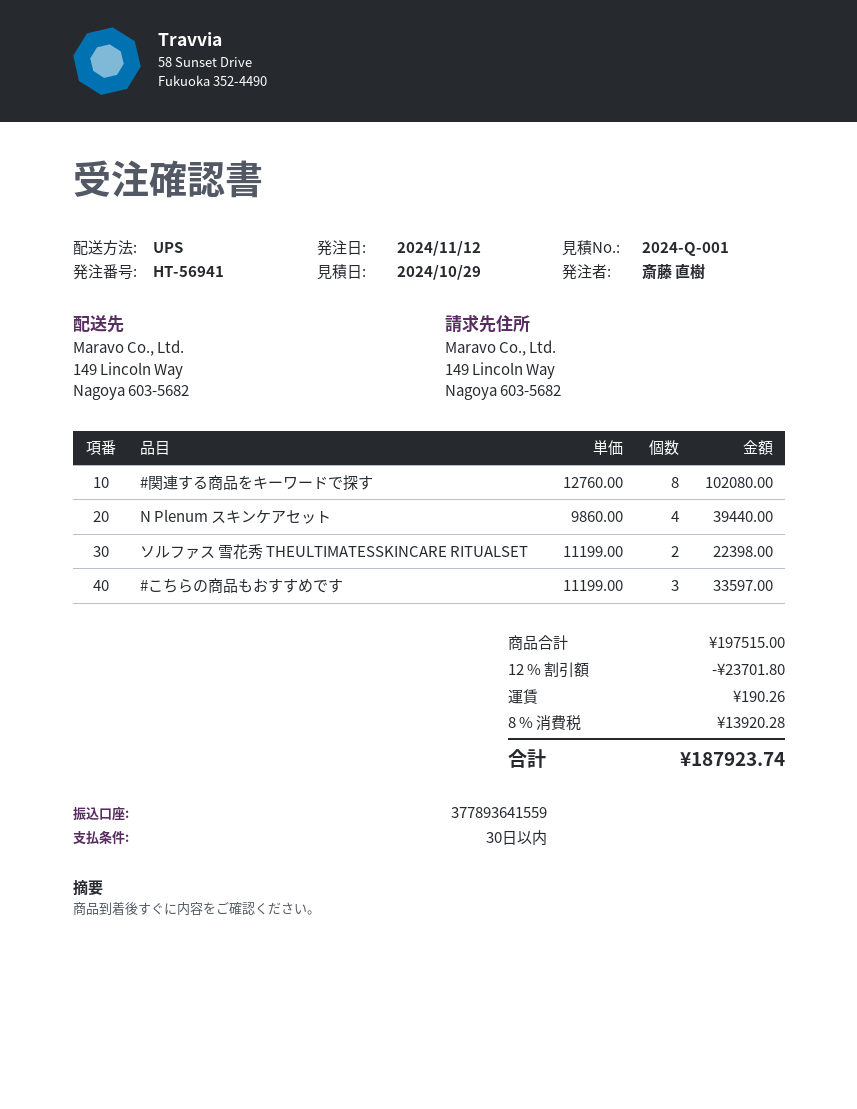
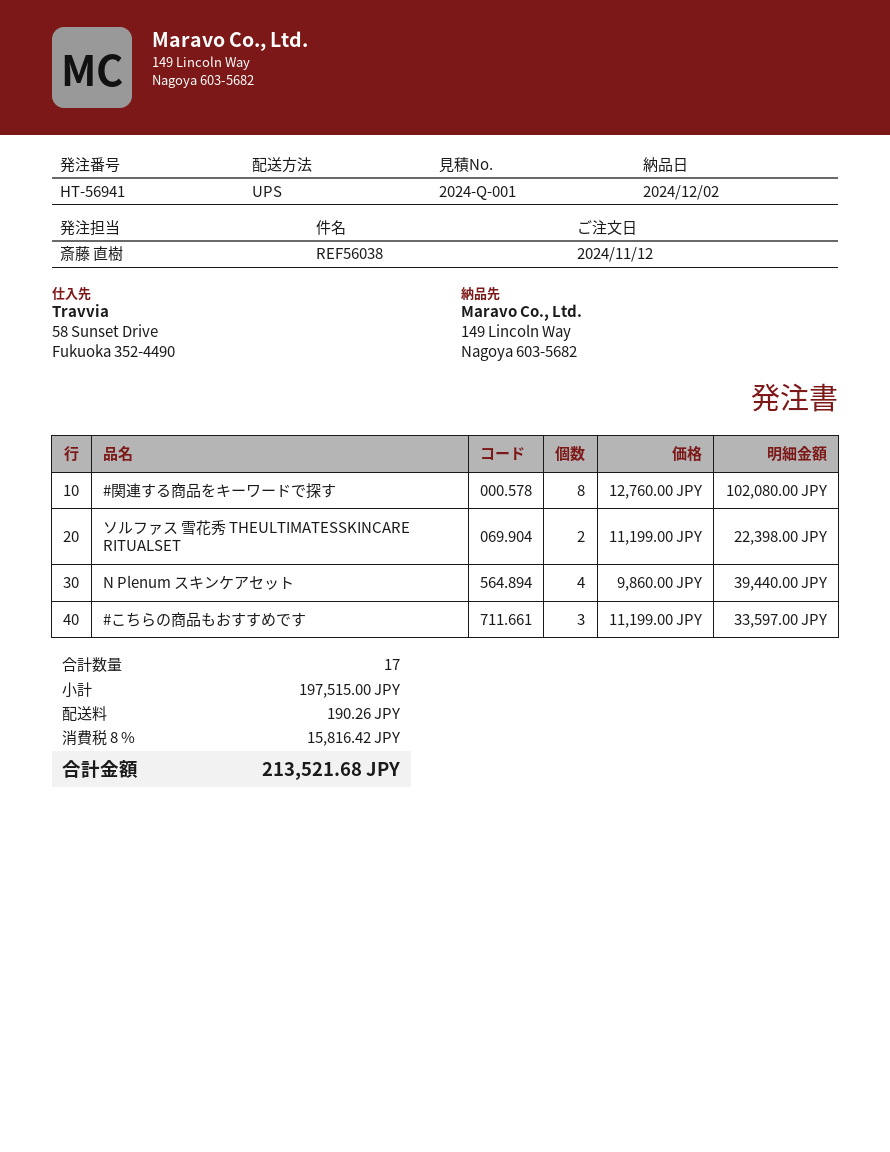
discount: 12% = 23701.80 -> none
tax: 8% = 13920.28 -> 8% = 15816.42
total: 187923.74 -> 213521.68

